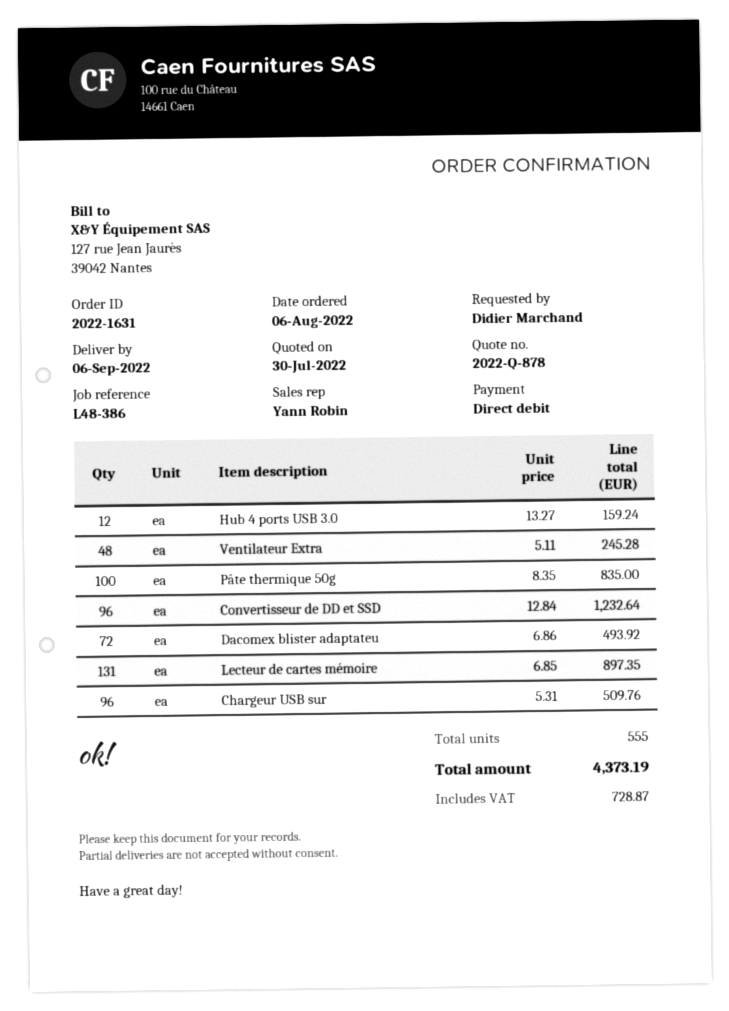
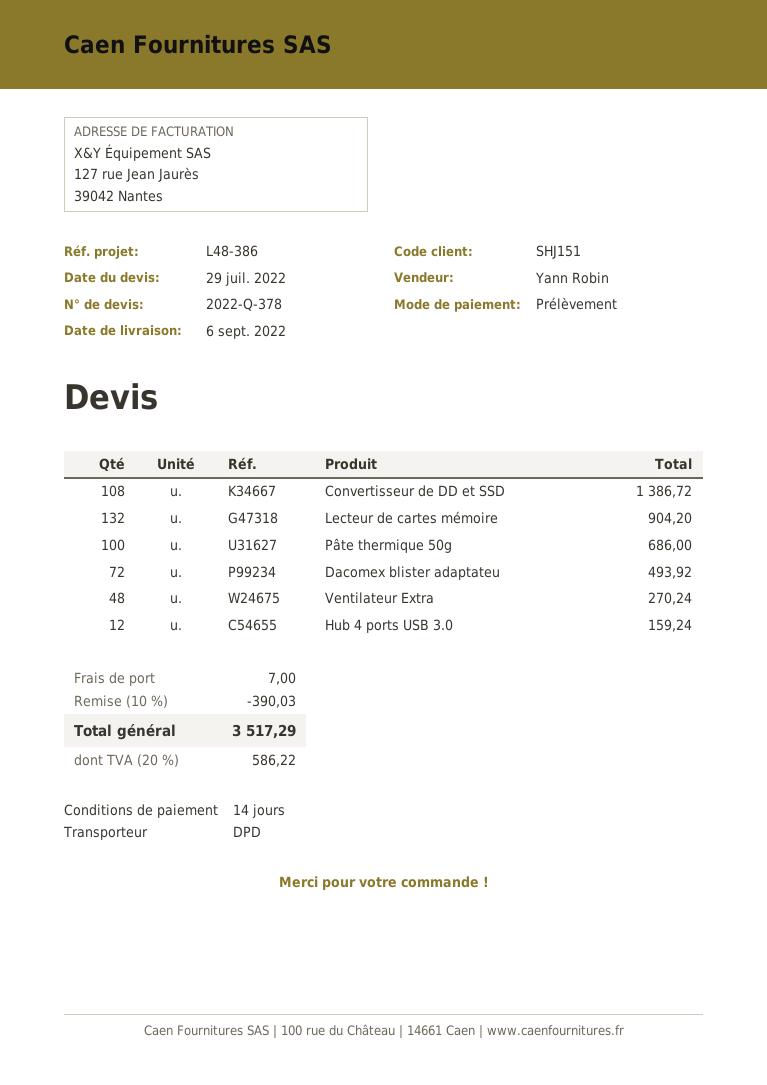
quote number: 2022-Q-878 -> 2022-Q-378
quote date: 2022-07-30 -> 2022-07-29
Ventilateur Extra: 48 for 245.28 -> 48 for 270.24
Pâte thermique 50g: 100 for 835.00 -> 100 for 686.00
Convertisseur de DD et SSD: 96 for 1232.64 -> 108 for 1386.72
Lecteur de cartes mémoire: 131 for 897.35 -> 132 for 904.20
Chargeur USB sur: 96 for 509.76 -> none
discount: none -> 10% = 390.03
shipping: none -> 7.00
tax: 728.87 -> 586.22
total: 4373.19 -> 3517.29

